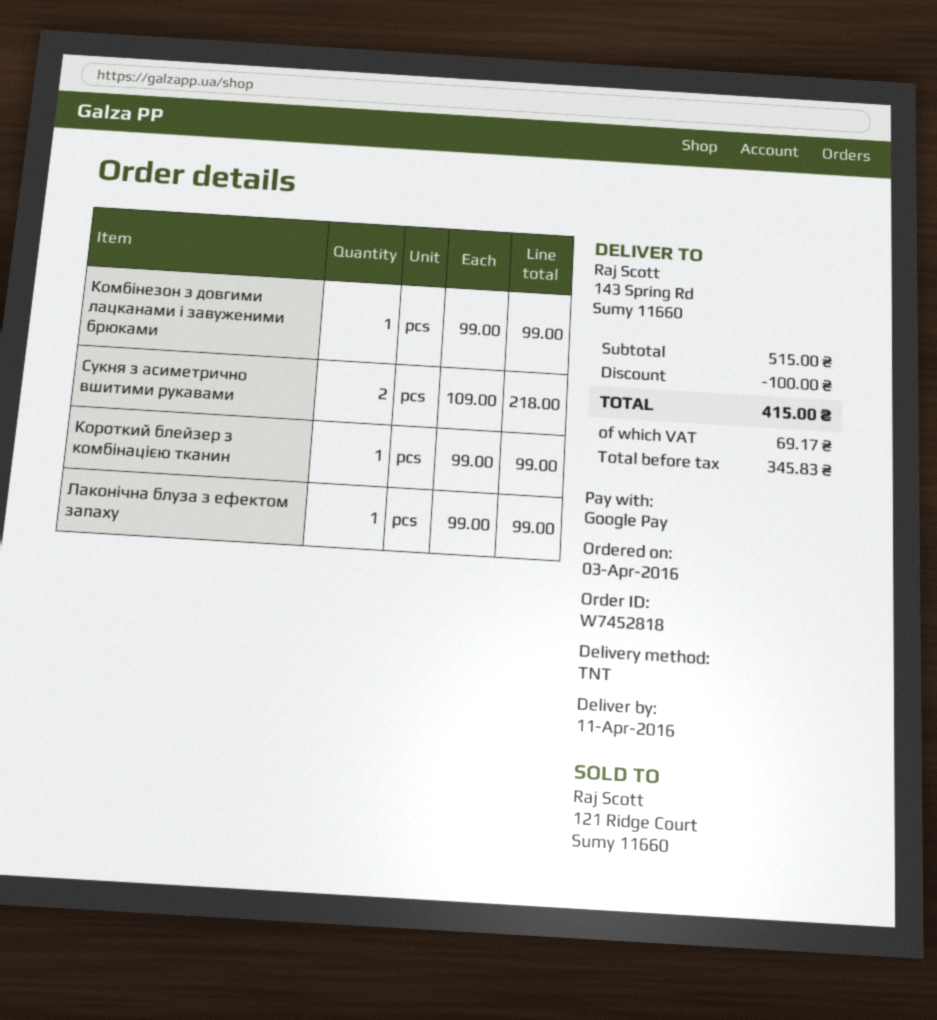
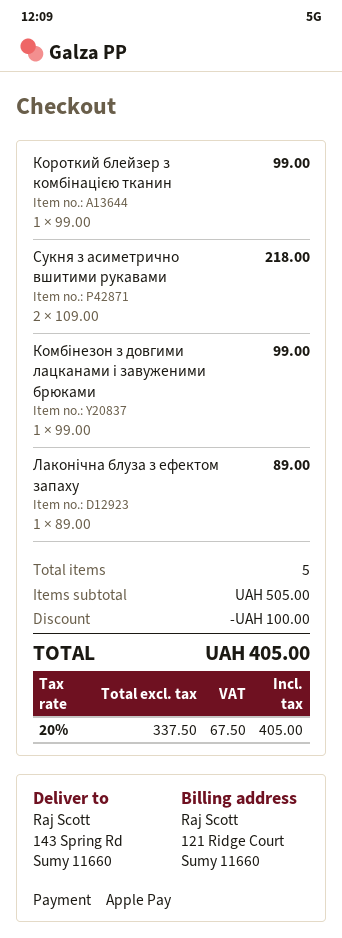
payment method: Google Pay -> Apple Pay
Лаконічна блуза з ефектом запаху: 1 x 99.00 = 99.00 -> 1 x 89.00 = 89.00
subtotal: 515.00 -> 505.00
net: 345.83 -> 337.50
tax: 69.17 -> 67.50
total: 415.00 -> 405.00

